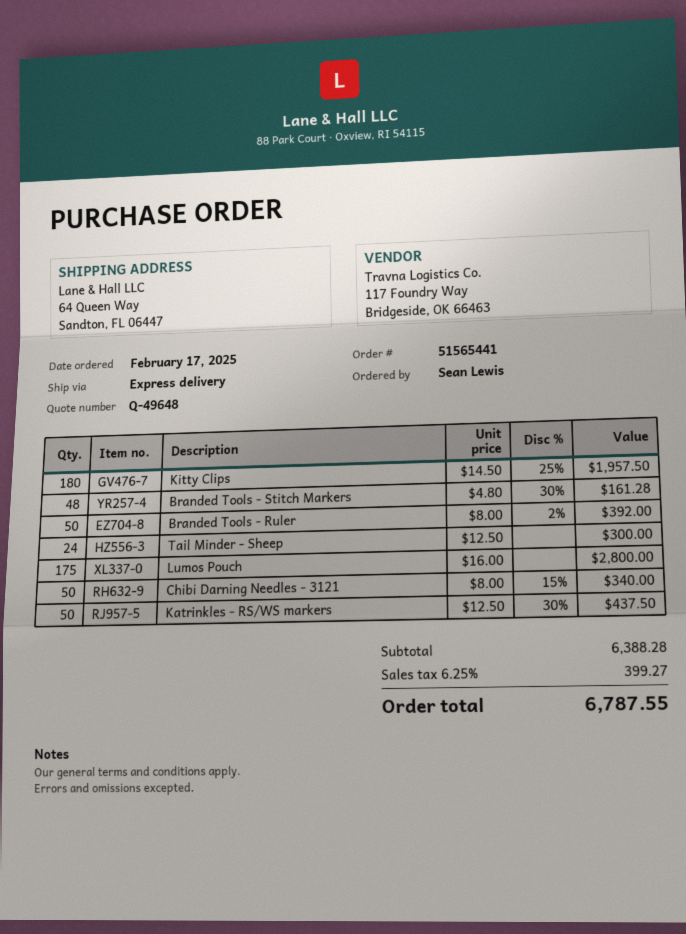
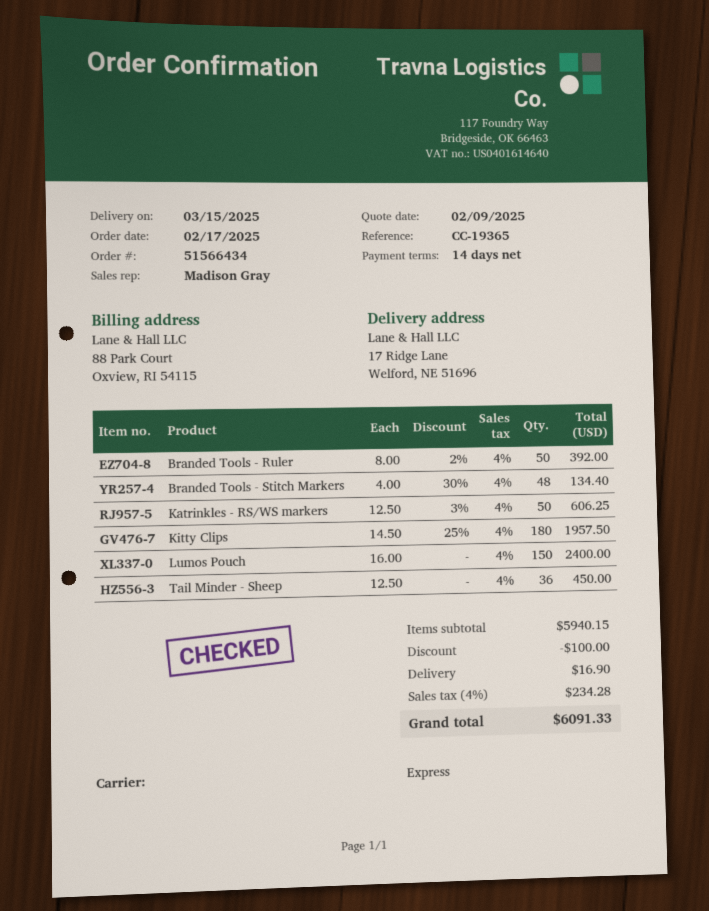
order number: 51565441 -> 51566434
ship to: 64 Queen Way, Sandton, FL 06447 -> 17 Ridge Lane, Welford, NE 51696
Branded Tools - Stitch Markers: 48 x 4.80 - 30% = 161.28 -> 48 x 4.00 - 30% = 134.40
Tail Minder - Sheep: 24 x 12.50 = 300.00 -> 36 x 12.50 = 450.00
Lumos Pouch: 175 x 16.00 = 2800.00 -> 150 x 16.00 = 2400.00
Chibi Darning Needles - 3121: 50 x 8.00 - 15% = 340.00 -> none
Katrinkles - RS/WS markers: 50 x 12.50 - 30% = 437.50 -> 50 x 12.50 - 3% = 606.25
subtotal: 6388.28 -> 5940.15
discount: none -> 100.00
shipping: none -> 16.90
tax: 6.25% = 399.27 -> 4% = 234.28
total: 6787.55 -> 6091.33

